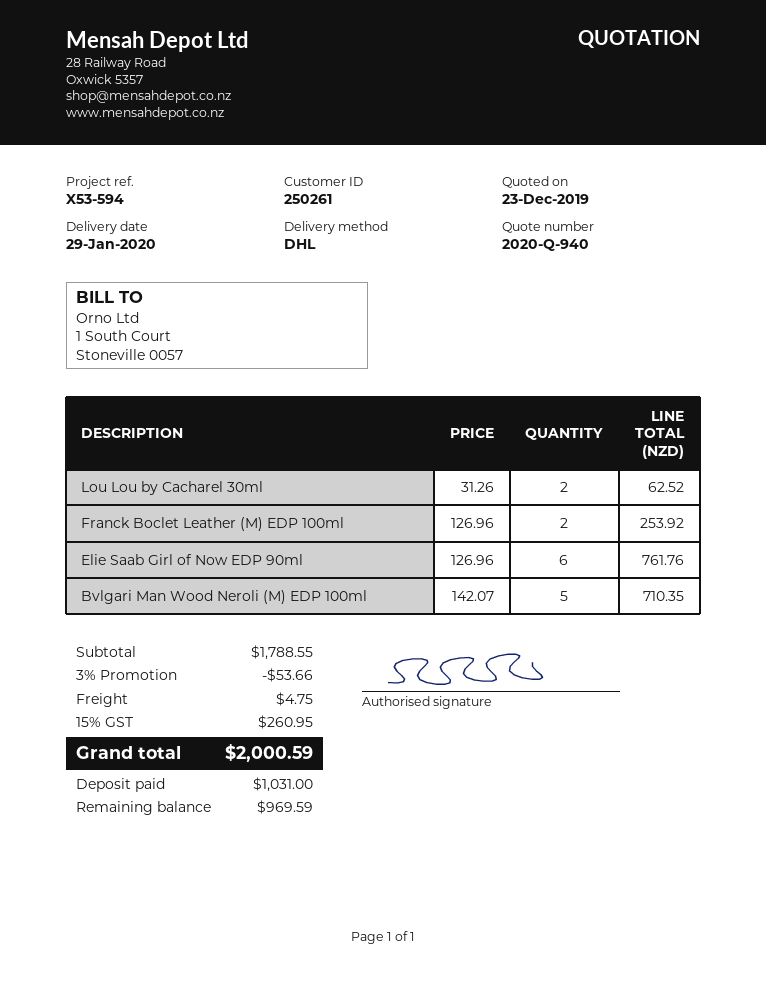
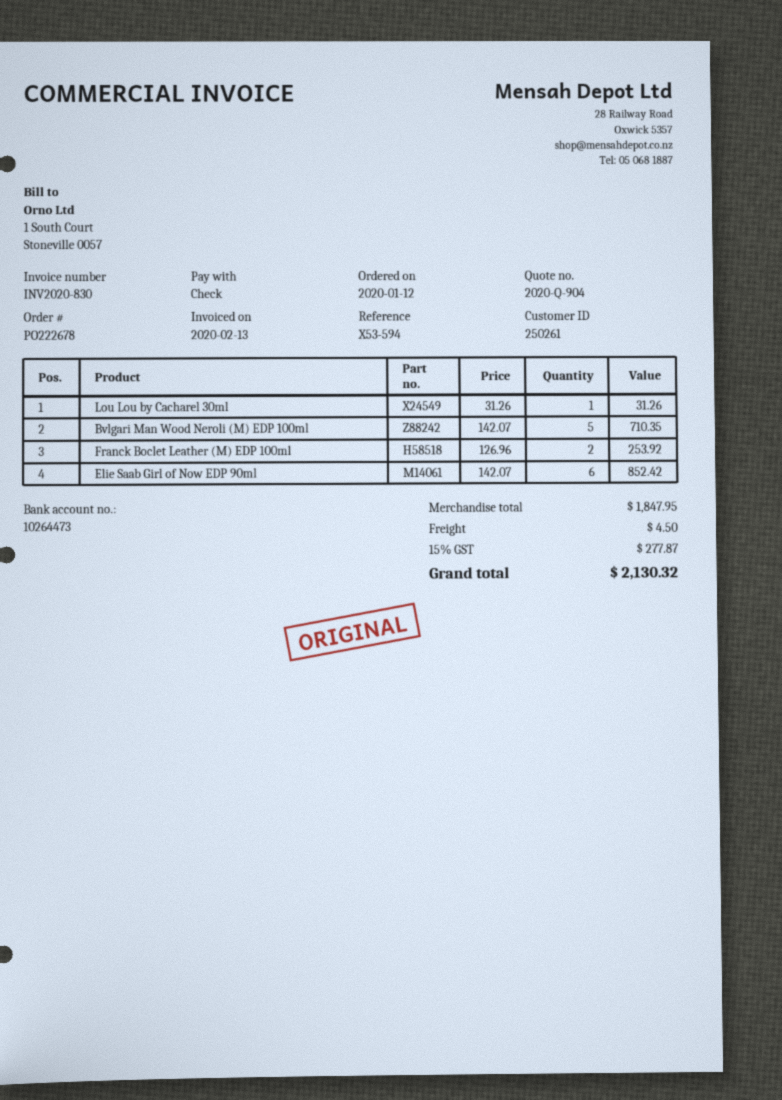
quote number: 2020-Q-940 -> 2020-Q-904
Lou Lou by Cacharel 30ml: 2 x 31.26 = 62.52 -> 1 x 31.26 = 31.26
Elie Saab Girl of Now EDP 90ml: 6 x 126.96 = 761.76 -> 6 x 142.07 = 852.42
subtotal: 1788.55 -> 1847.95
discount: 3% = 53.66 -> none
shipping: 4.75 -> 4.50
tax: 15% = 260.95 -> 15% = 277.87
total: 2000.59 -> 2130.32

